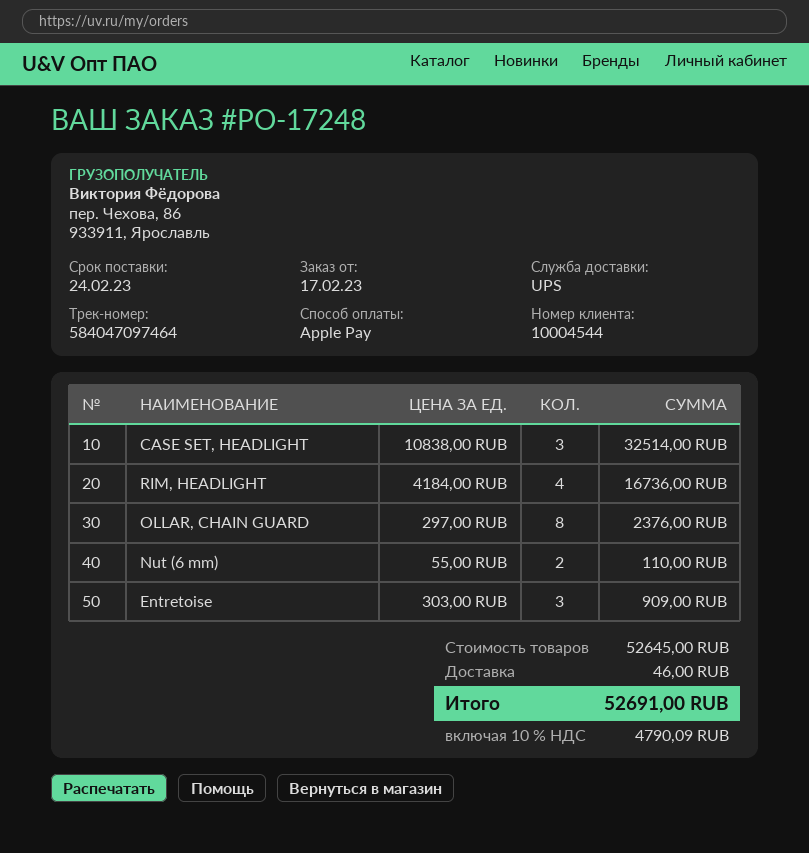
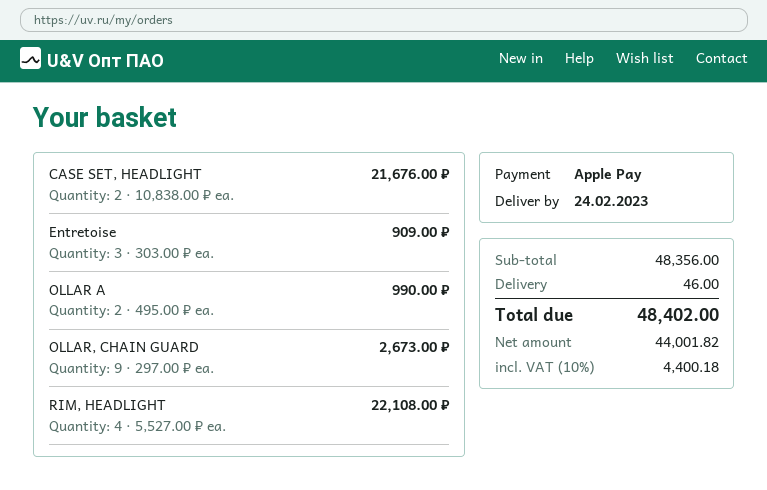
CASE SET, HEADLIGHT: 3 x 10838.00 = 32514.00 -> 2 x 10838.00 = 21676.00
RIM, HEADLIGHT: 4 x 4184.00 = 16736.00 -> 4 x 5527.00 = 22108.00
OLLAR, CHAIN GUARD: 8 x 297.00 = 2376.00 -> 9 x 297.00 = 2673.00
Nut (6 mm): 2 x 55.00 = 110.00 -> none
OLLAR A: none -> 2 x 495.00 = 990.00
subtotal: 52645.00 -> 48356.00
tax: 10% = 4790.09 -> 10% = 4400.18
total: 52691.00 -> 48402.00

